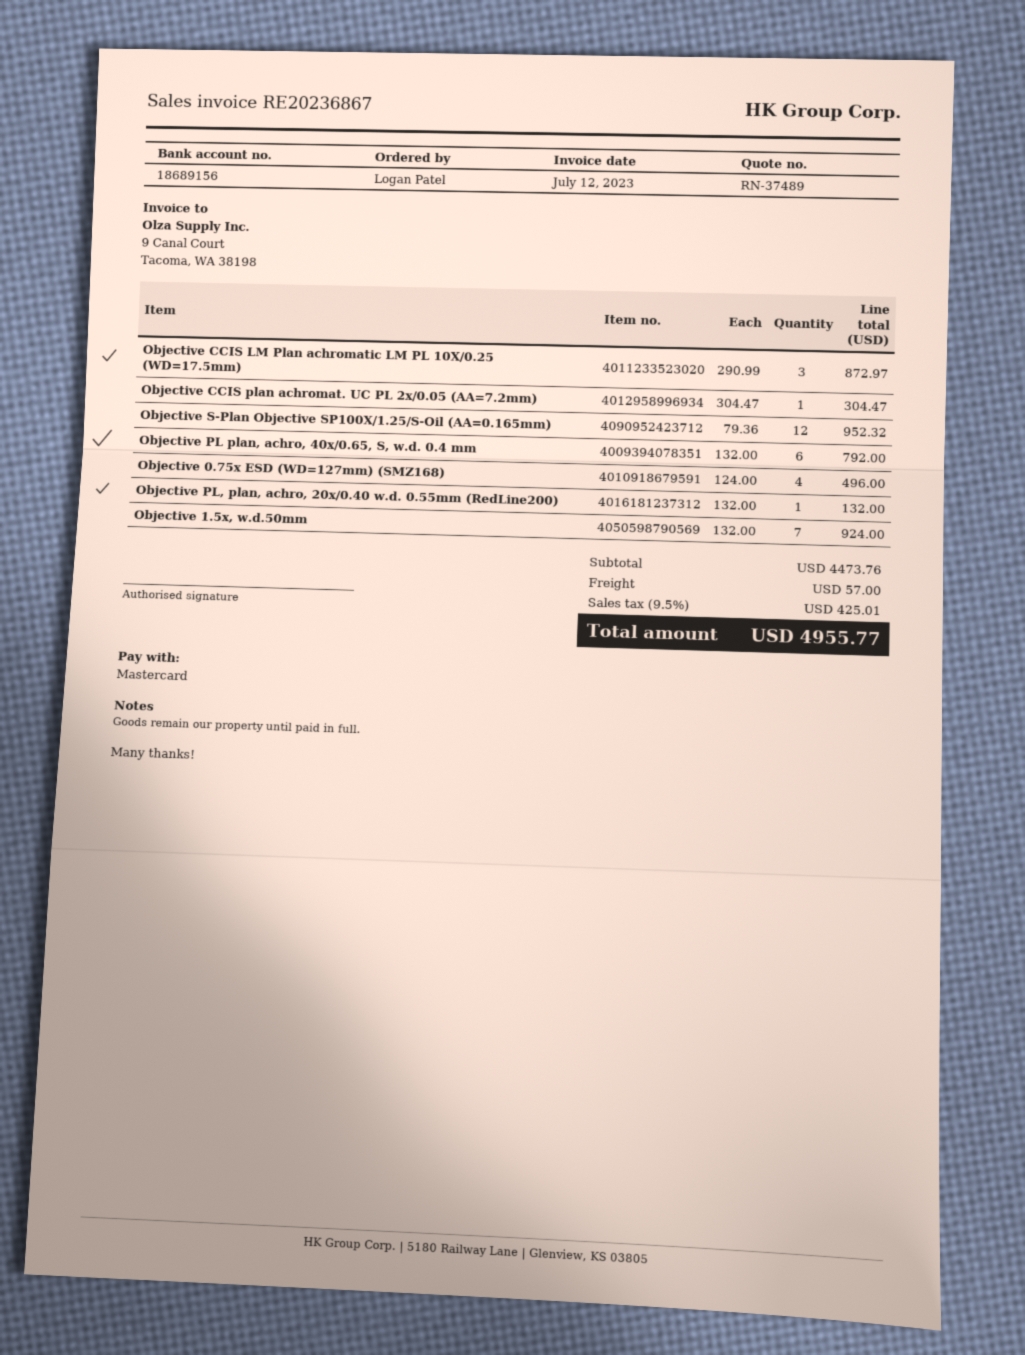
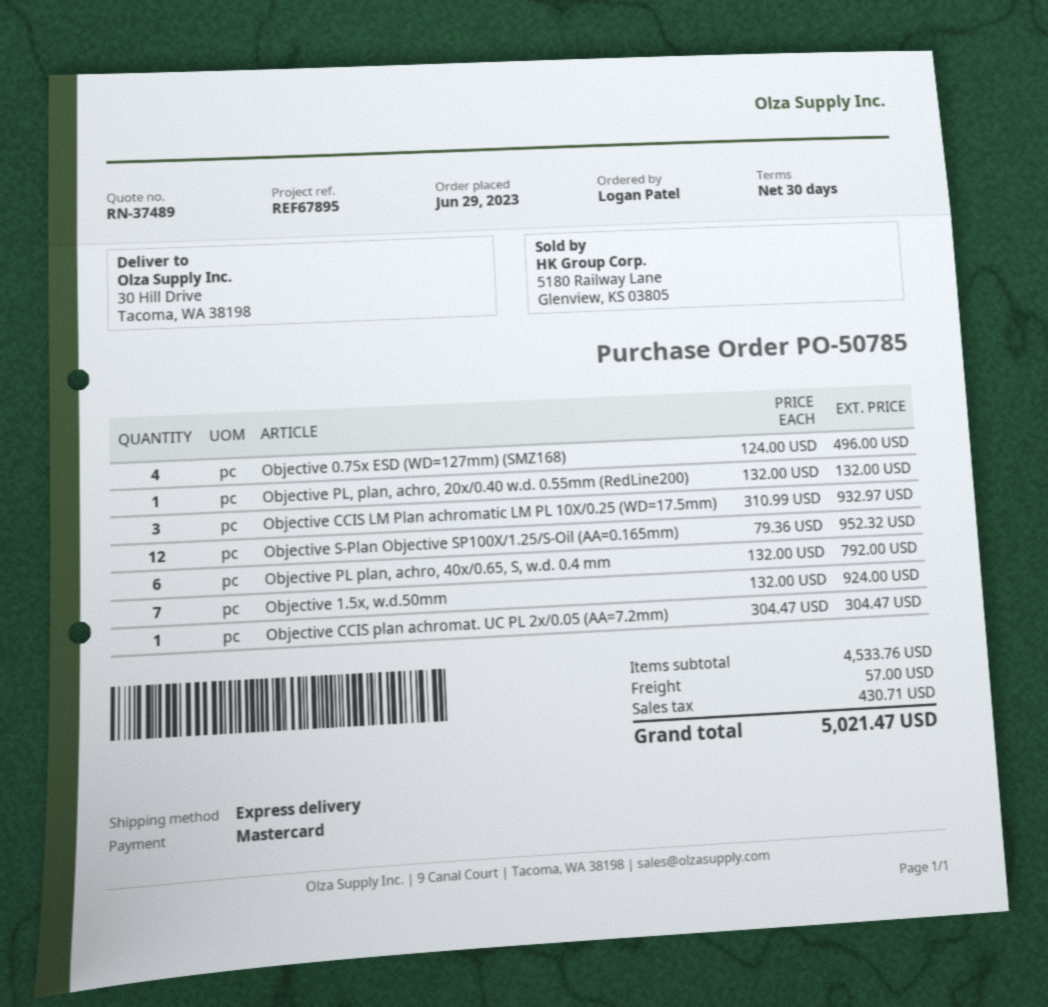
Objective CCIS LM Plan achromatic LM PL 10X/0.25 (WD=17.5mm): 3 x 290.99 = 872.97 -> 3 x 310.99 = 932.97
subtotal: 4473.76 -> 4533.76
tax: 425.01 -> 430.71
total: 4955.77 -> 5021.47

